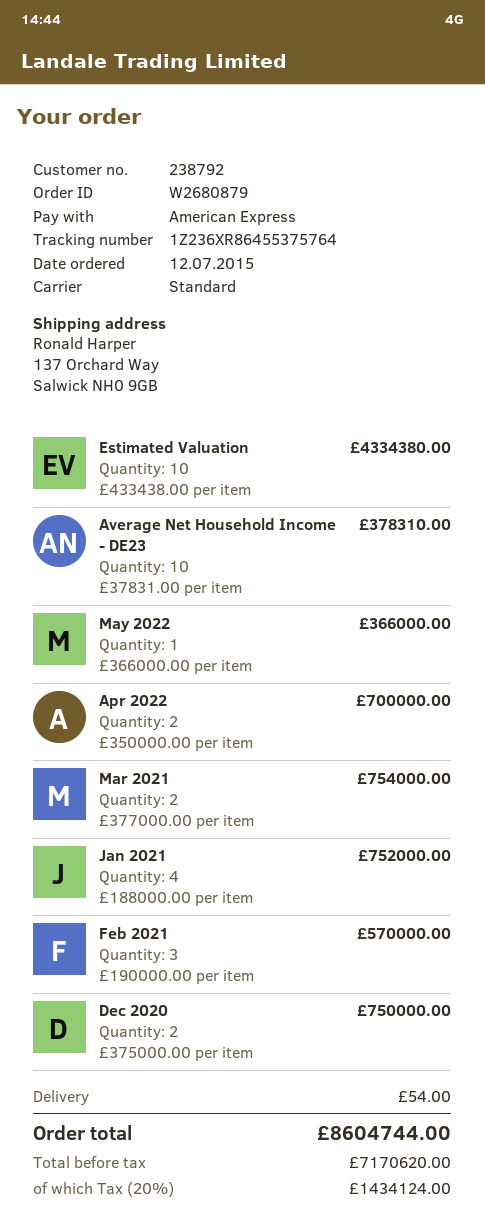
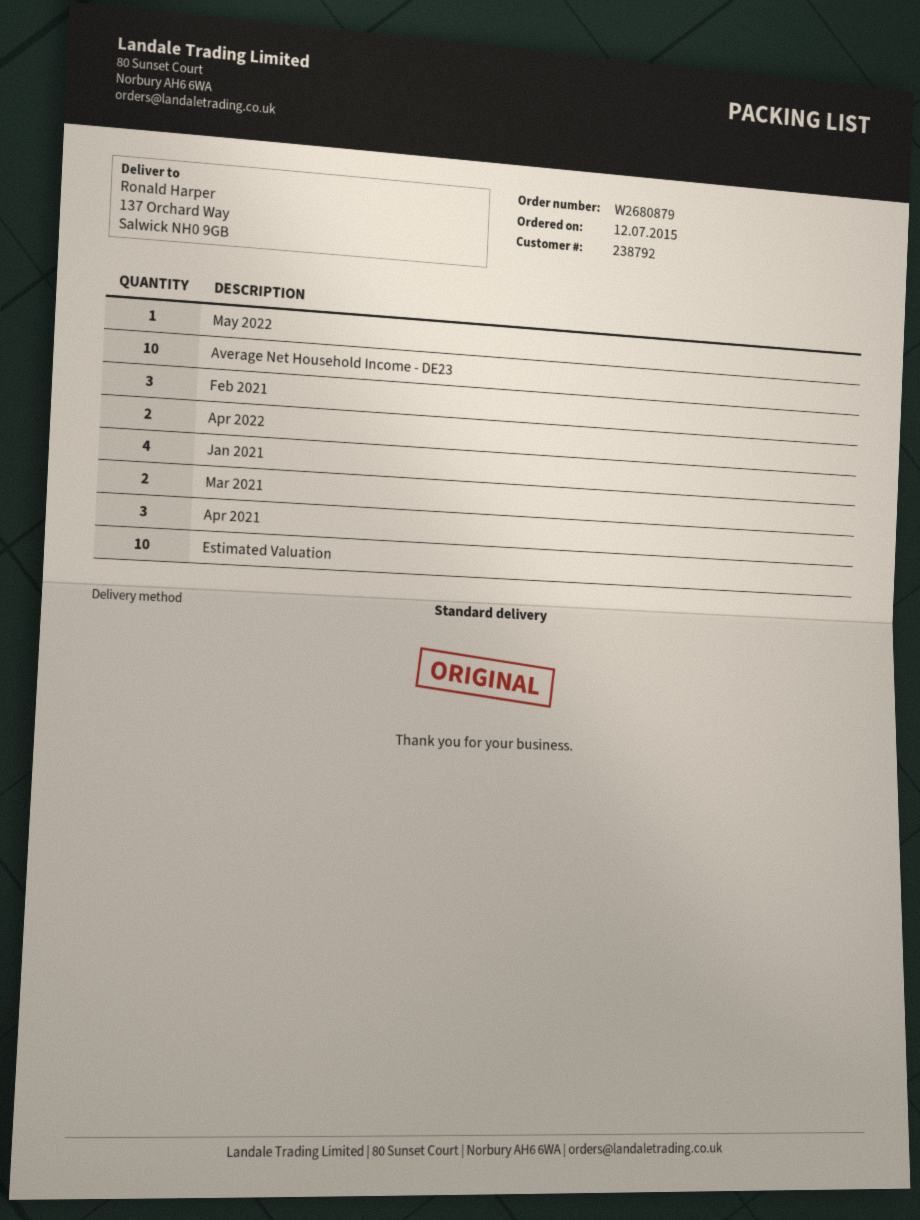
Dec 2020: 2 -> none
Apr 2021: none -> 3

